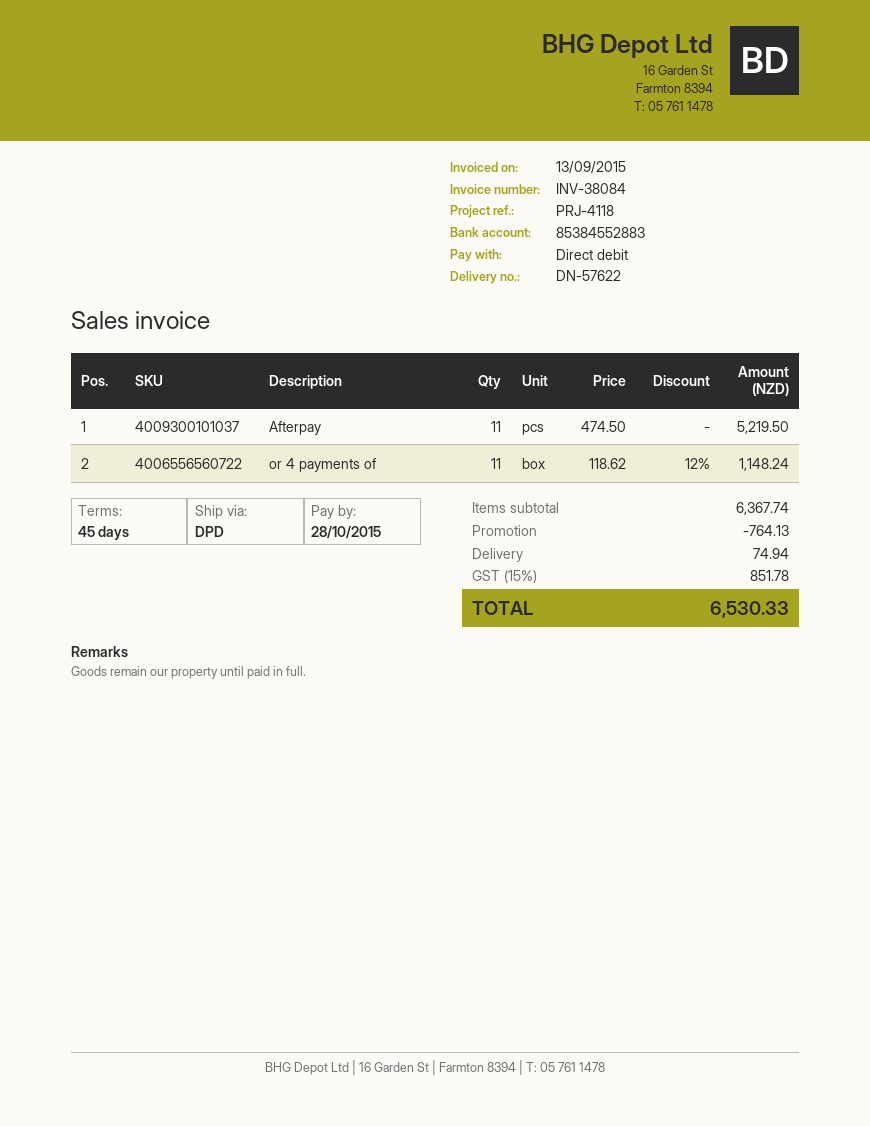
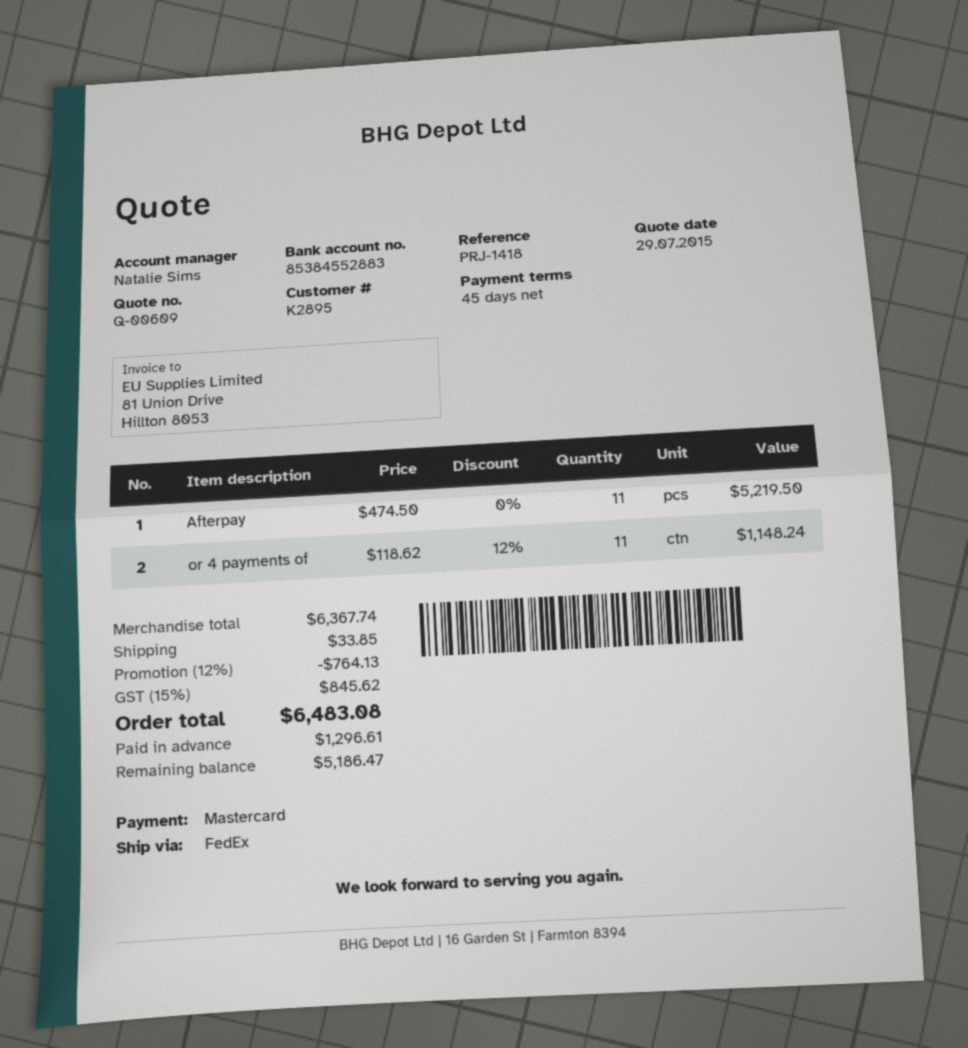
reference: PRJ-4118 -> PRJ-1418
payment method: direct debit -> Mastercard
shipping method: DPD -> FedEx
shipping: 74.94 -> 33.85
tax: 15% = 851.78 -> 15% = 845.62
total: 6530.33 -> 6483.08

